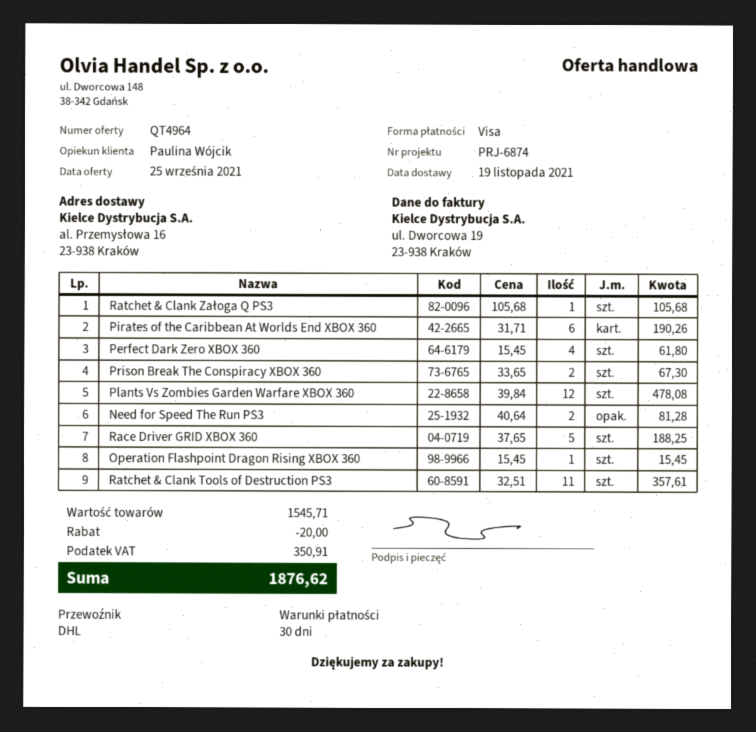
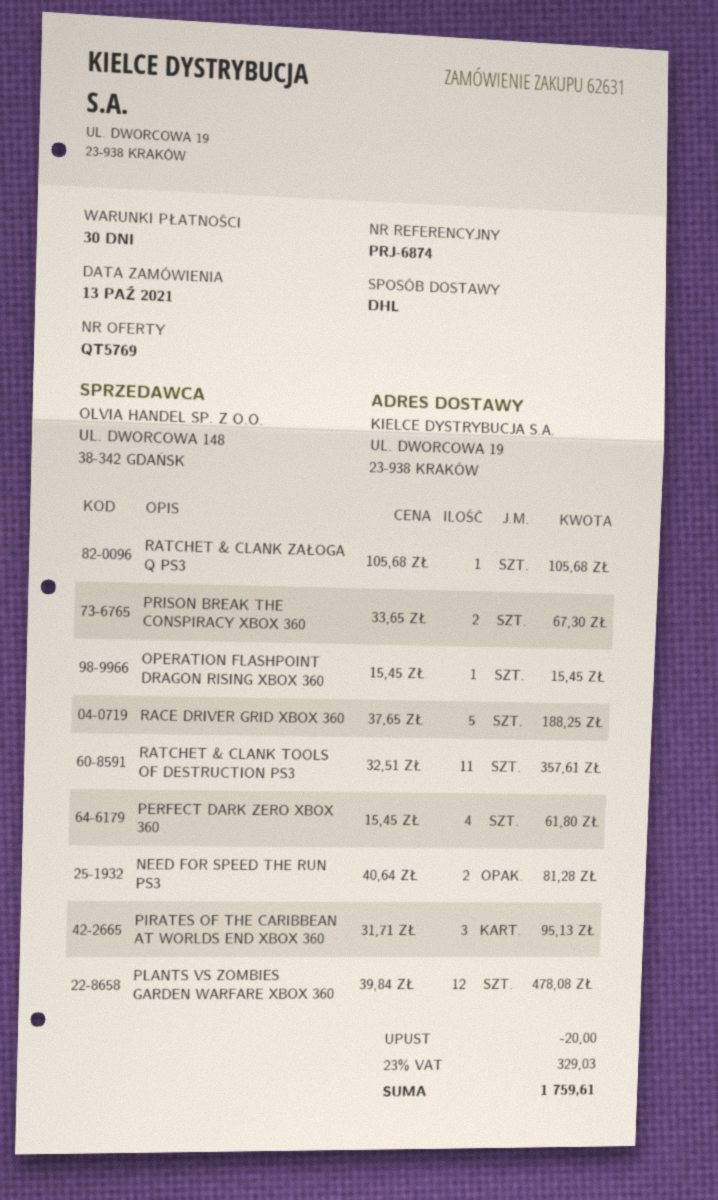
quote number: QT4964 -> QT5769
ship to: al. Przemysłowa 16, 23-938 Kraków -> UL. DWORCOWA 19, 23-938 KRAKÓW
Pirates of the Caribbean At Worlds End XBOX 360: 6 x 31.71 = 190.26 -> 3 x 31.71 = 95.13
tax: 350.91 -> 329.03
total: 1876.62 -> 1759.61

